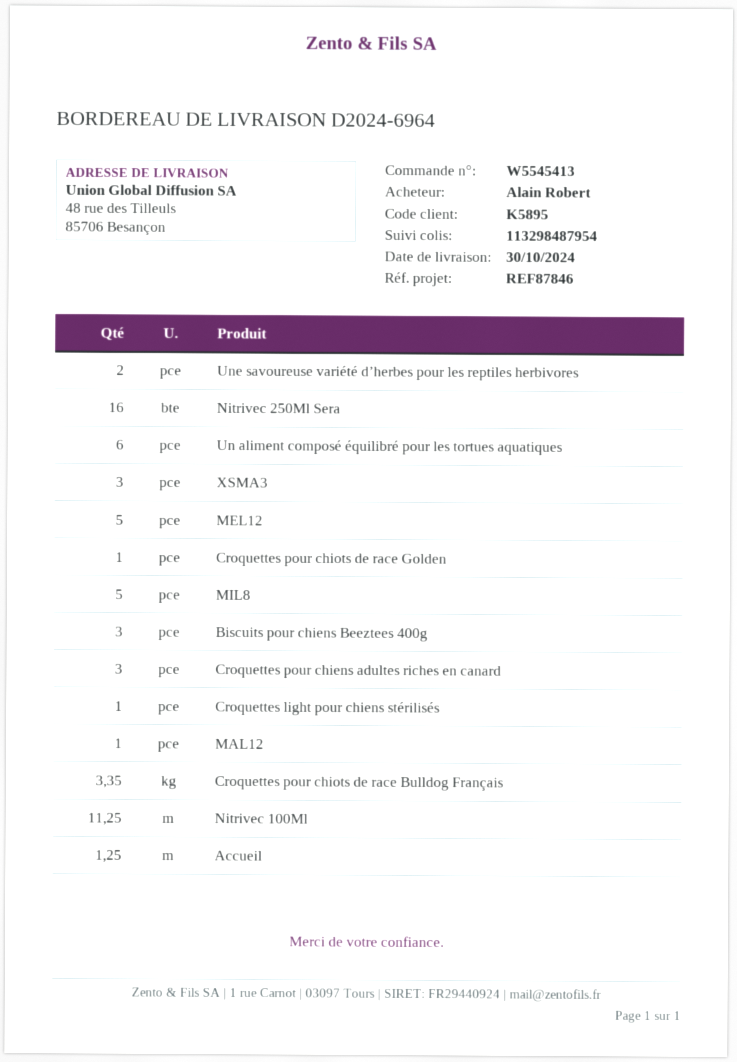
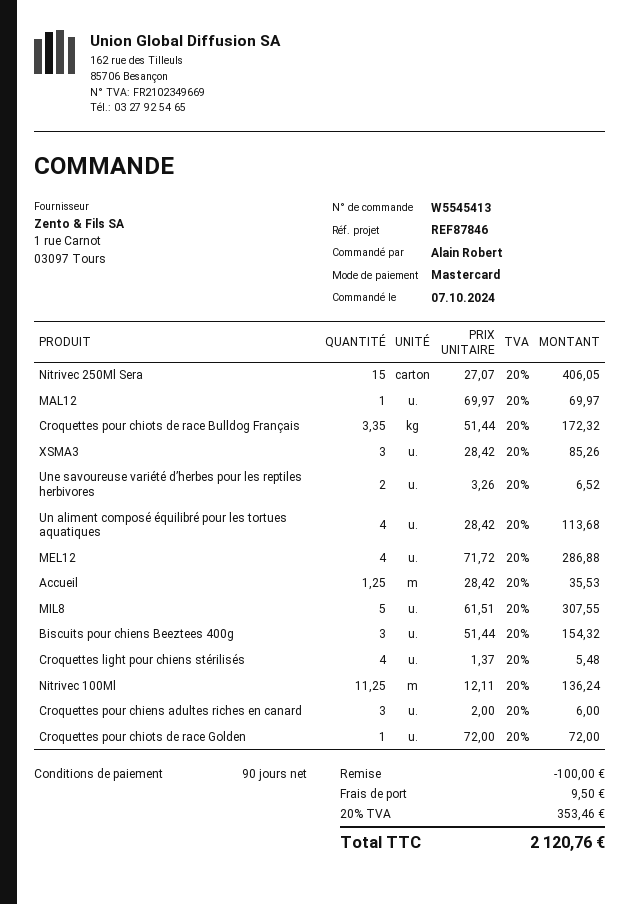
Nitrivec 250Ml Sera: 16 -> 15
Un aliment composé équilibré pour les tortues aquatiques: 6 -> 4
MEL12: 5 -> 4
Croquettes light pour chiens stérilisés: 1 -> 4

